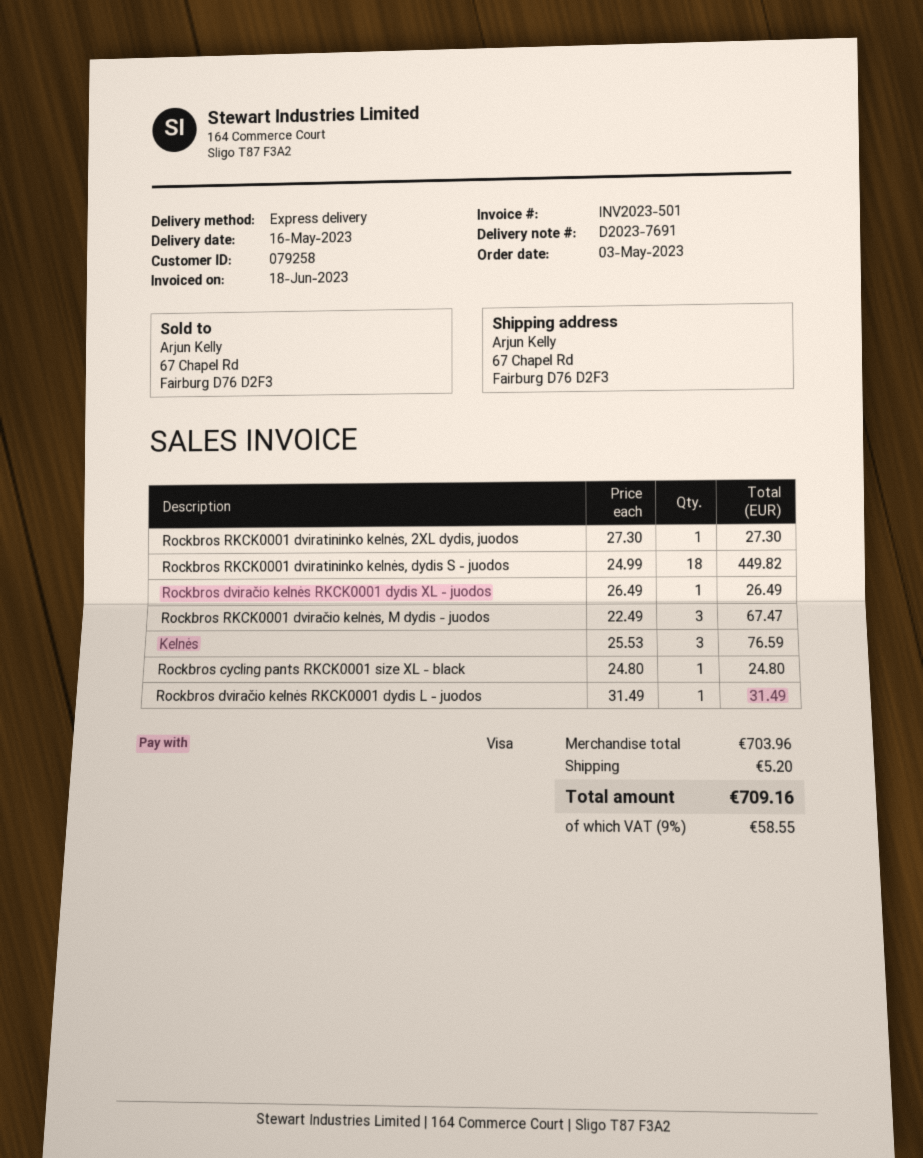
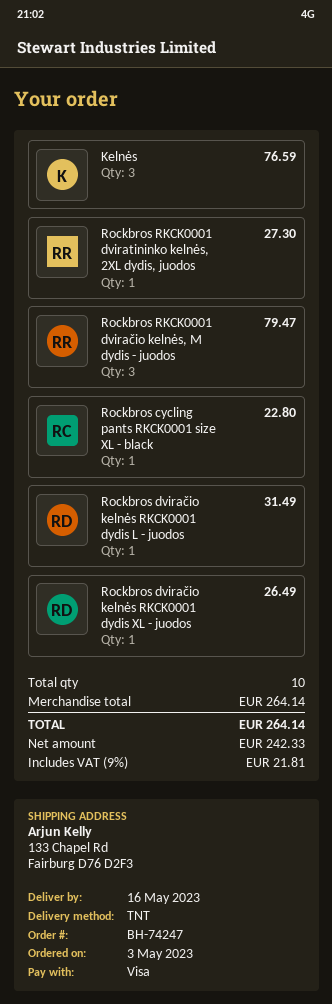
shipping method: express -> TNT
ship to: 67 Chapel Rd, Fairburg D76 D2F3 -> 133 Chapel Rd, Fairburg D76 D2F3
Rockbros RKCK0001 dviratininko kelnės, dydis S - juodos: 18 for 449.82 -> none
Rockbros RKCK0001 dviračio kelnės, M dydis - juodos: 3 for 67.47 -> 3 for 79.47
Rockbros cycling pants RKCK0001 size XL - black: 1 for 24.80 -> 1 for 22.80
subtotal: 703.96 -> 264.14
shipping: 5.20 -> none
tax: 9% = 58.55 -> 9% = 21.81
total: 709.16 -> 264.14

